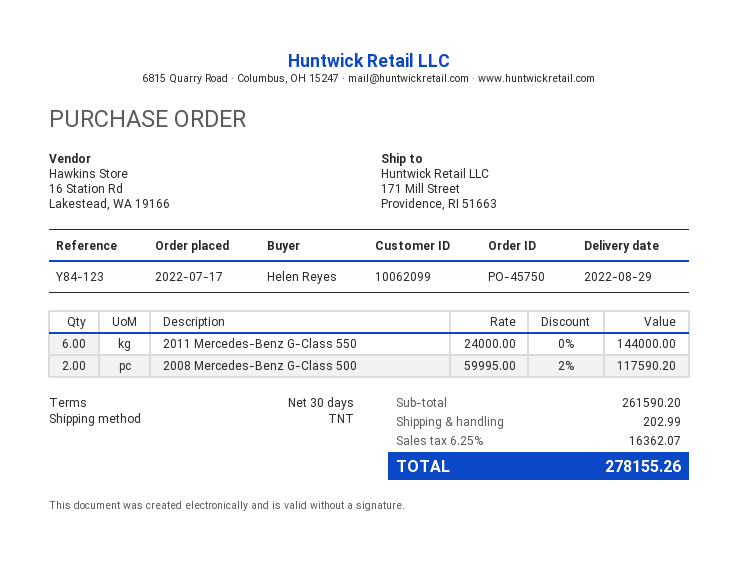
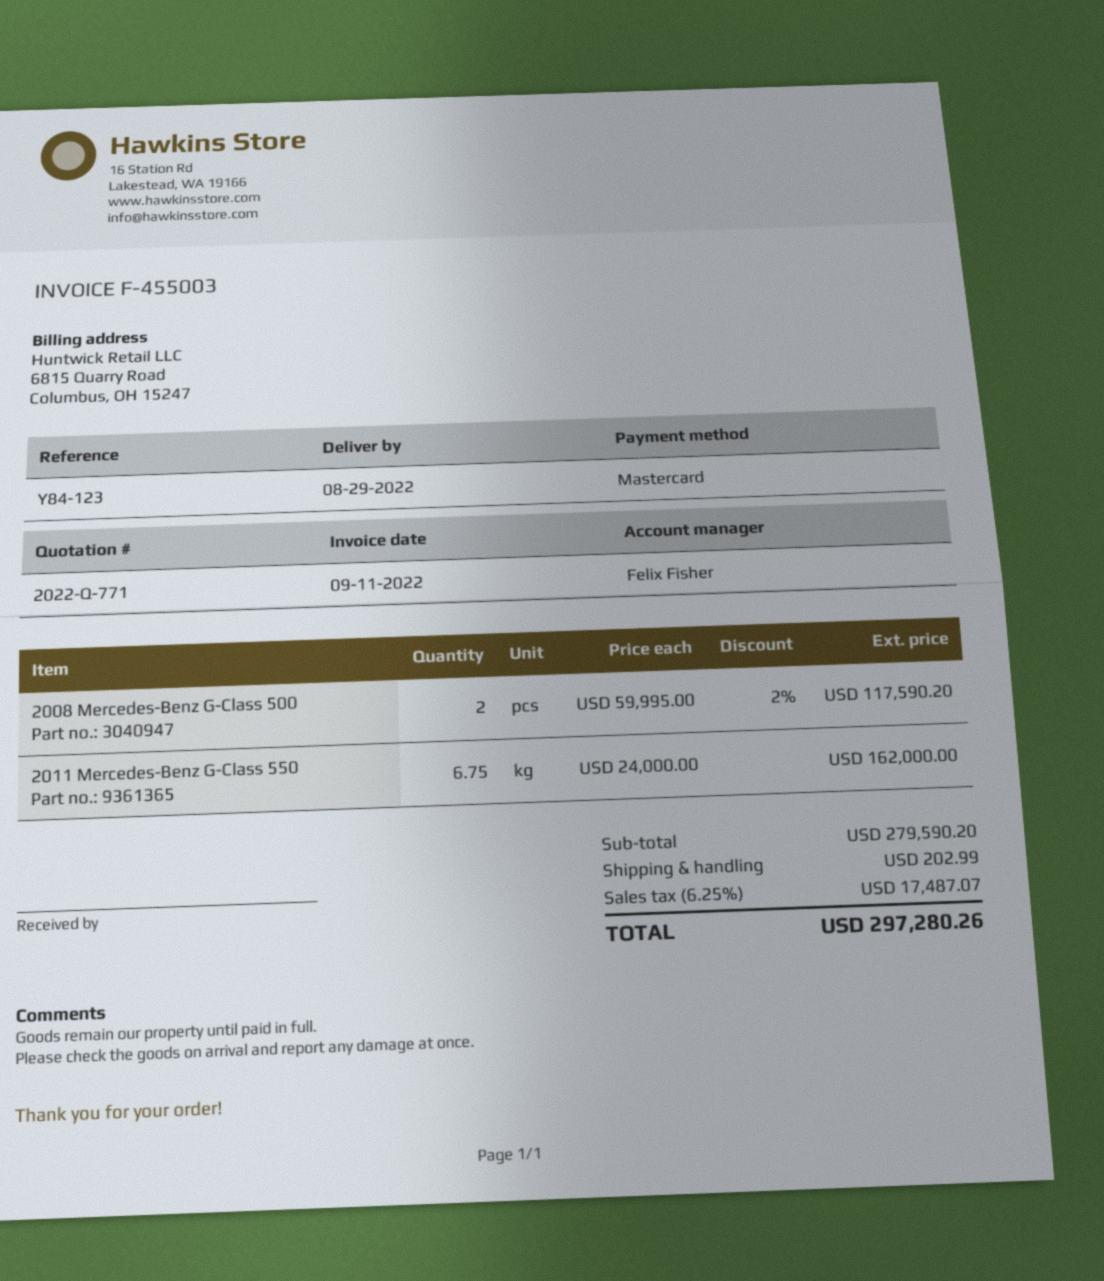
2011 Mercedes-Benz G-Class 550: 6 x 24000.00 = 144000.00 -> 6.75 x 24000.00 = 162000.00
subtotal: 261590.20 -> 279590.20
tax: 6.25% = 16362.07 -> 6.25% = 17487.07
total: 278155.26 -> 297280.26

